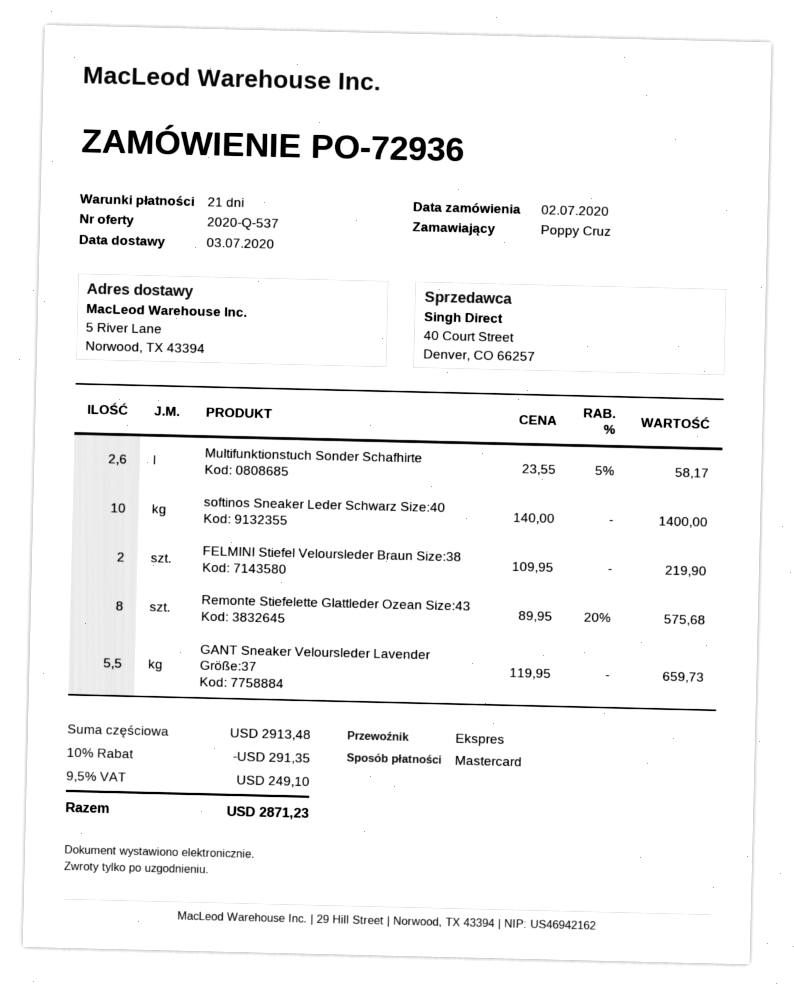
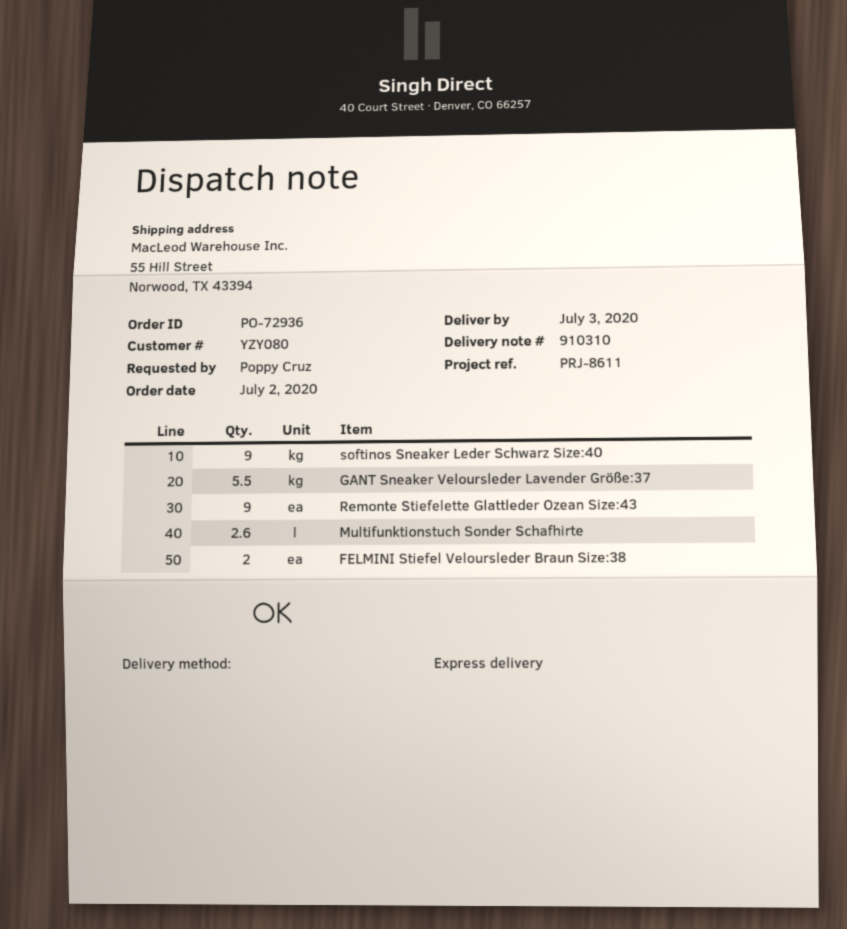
ship to: 5 River Lane, Norwood, TX 43394 -> 55 Hill Street, Norwood, TX 43394
softinos Sneaker Leder Schwarz Size:40: 10 -> 9
Remonte Stiefelette Glattleder Ozean Size:43: 8 -> 9

